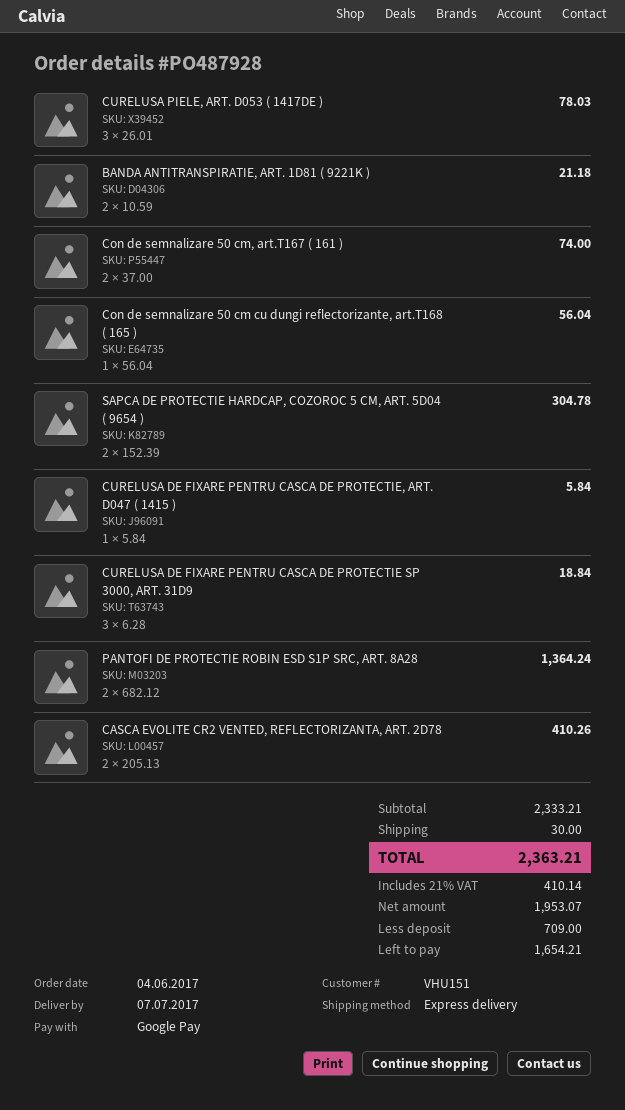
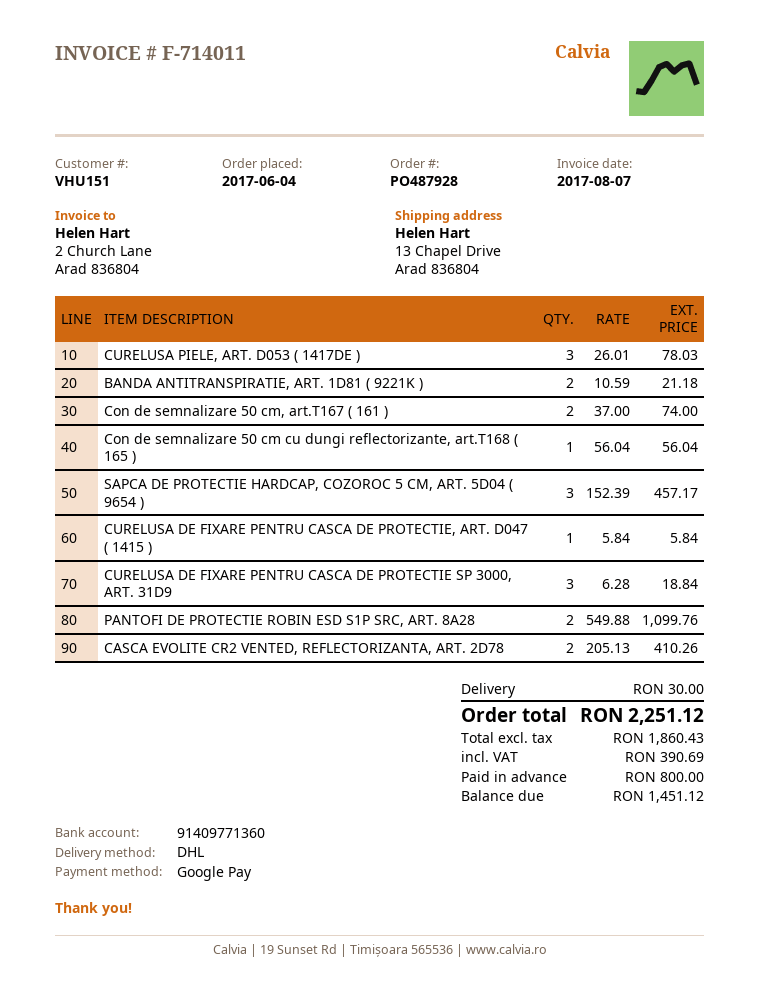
shipping method: express -> DHL
SAPCA DE PROTECTIE HARDCAP, COZOROC 5 CM, ART. 5D04 ( 9654 ): 2 x 152.39 = 304.78 -> 3 x 152.39 = 457.17
PANTOFI DE PROTECTIE ROBIN ESD S1P SRC, ART. 8A28: 2 x 682.12 = 1364.24 -> 2 x 549.88 = 1099.76
net: 1953.07 -> 1860.43
tax: 410.14 -> 390.69
total: 2363.21 -> 2251.12
deposit: 709.00 -> 800.00
balance: 1654.21 -> 1451.12

